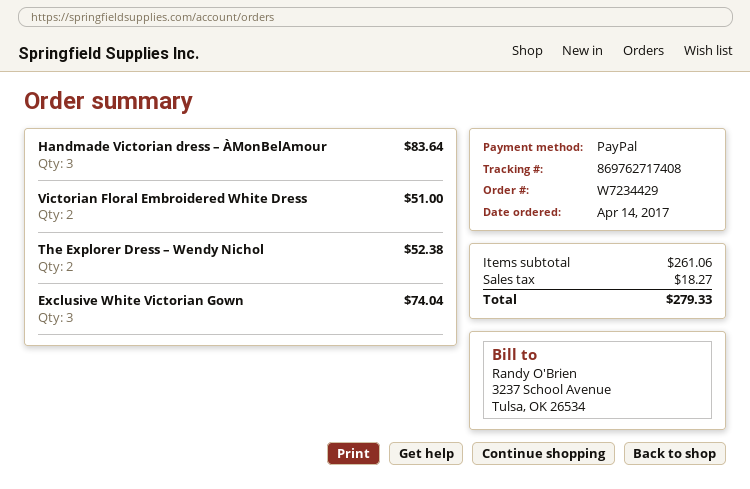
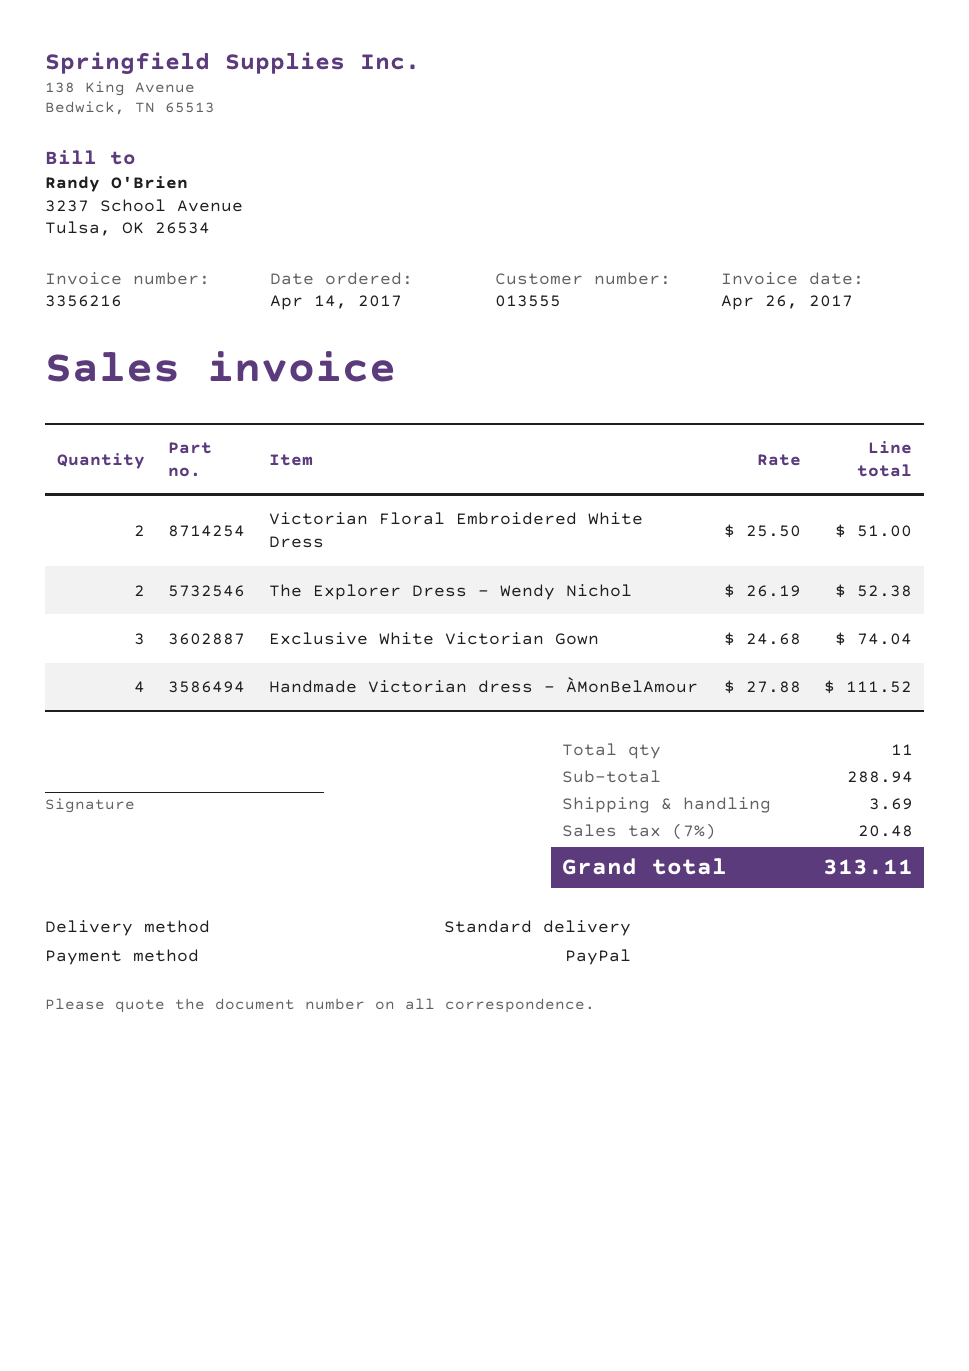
Handmade Victorian dress – ÀMonBelAmour: 3 for 83.64 -> 4 for 111.52
subtotal: 261.06 -> 288.94
shipping: none -> 3.69
tax: 18.27 -> 20.48
total: 279.33 -> 313.11

